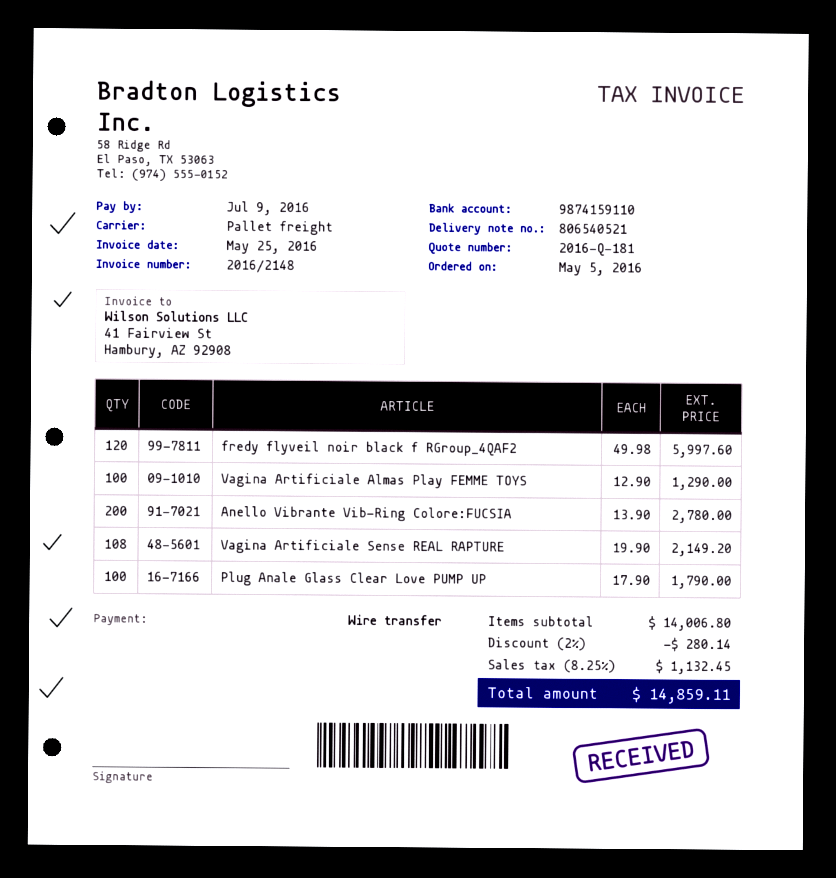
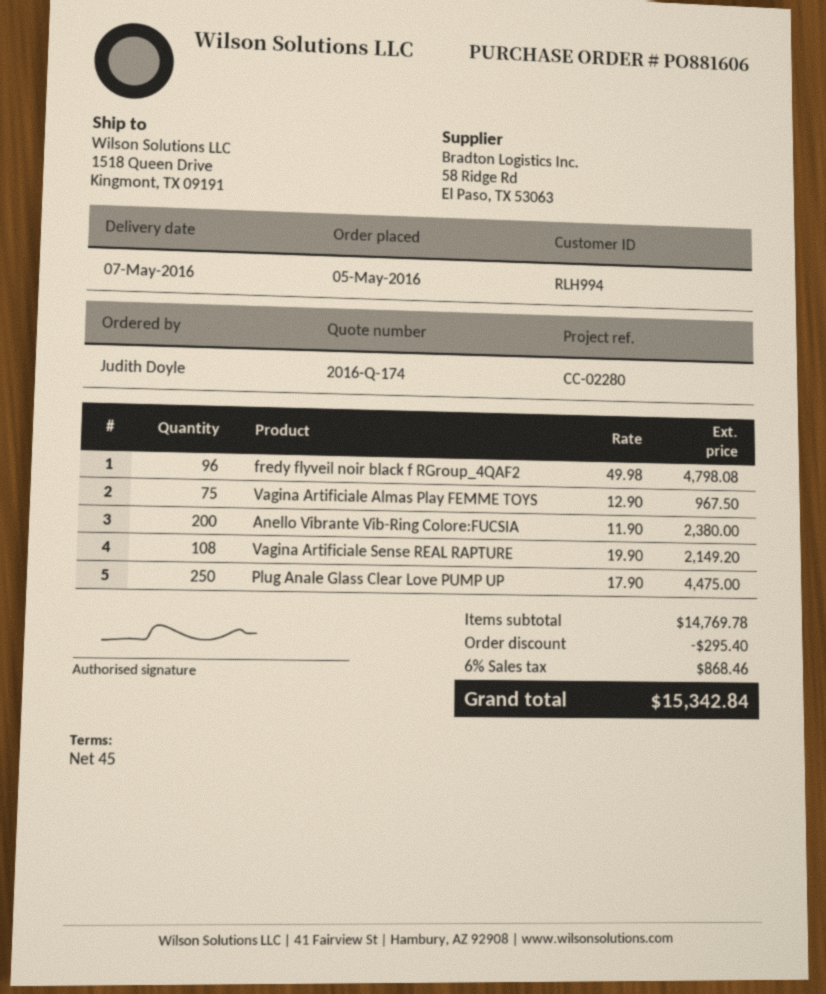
quote number: 2016-Q-181 -> 2016-Q-174
fredy flyveil noir black f RGroup_4QAF2: 120 x 49.98 = 5997.60 -> 96 x 49.98 = 4798.08
Vagina Artificiale Almas Play FEMME TOYS: 100 x 12.90 = 1290.00 -> 75 x 12.90 = 967.50
Anello Vibrante Vib-Ring Colore:FUCSIA: 200 x 13.90 = 2780.00 -> 200 x 11.90 = 2380.00
Plug Anale Glass Clear Love PUMP UP: 100 x 17.90 = 1790.00 -> 250 x 17.90 = 4475.00
subtotal: 14006.80 -> 14769.78
discount: 280.14 -> 295.40
tax: 8.25% = 1132.45 -> 6% = 868.46
total: 14859.11 -> 15342.84

